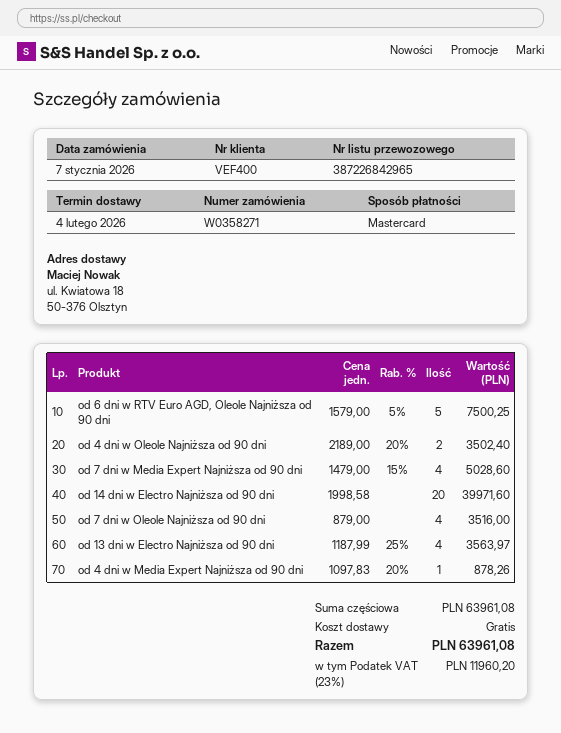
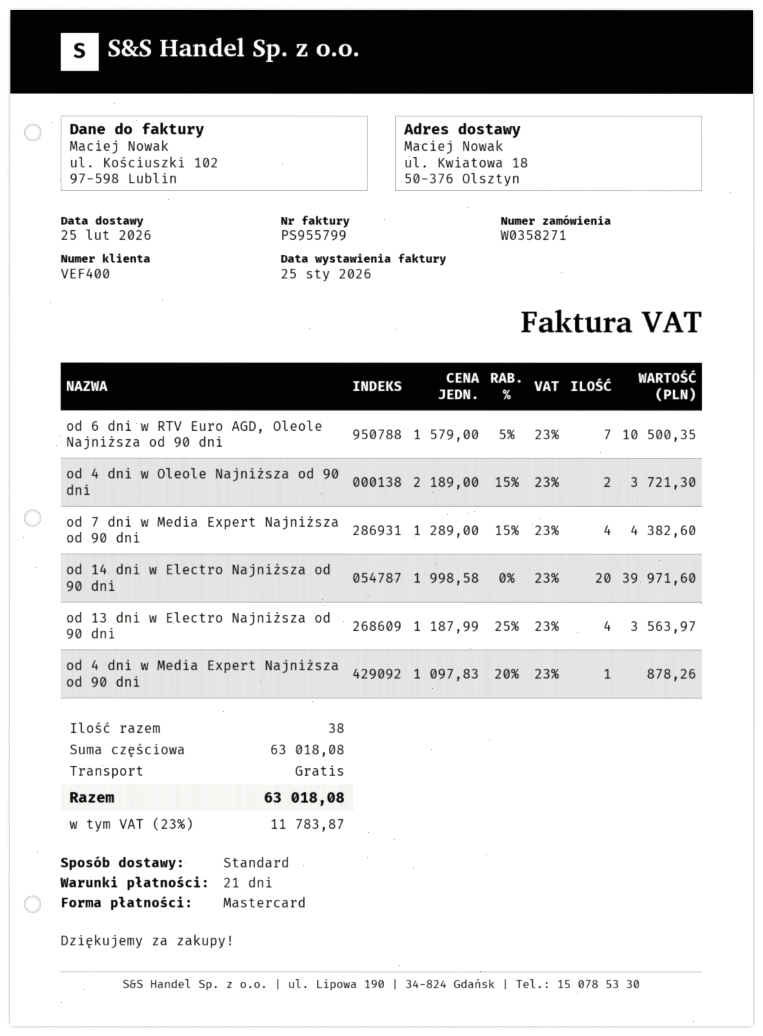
delivery date: 2026-02-04 -> 2026-02-25
od 6 dni w RTV Euro AGD, Oleole Najniższa od 90 dni: 5 x 1579.00 - 5% = 7500.25 -> 7 x 1579.00 - 5% = 10500.35
od 4 dni w Oleole Najniższa od 90 dni: 2 x 2189.00 - 20% = 3502.40 -> 2 x 2189.00 - 15% = 3721.30
od 7 dni w Media Expert Najniższa od 90 dni: 4 x 1479.00 - 15% = 5028.60 -> 4 x 1289.00 - 15% = 4382.60
od 7 dni w Oleole Najniższa od 90 dni: 4 x 879.00 = 3516.00 -> none
subtotal: 63961.08 -> 63018.08
tax: 23% = 11960.20 -> 23% = 11783.87
total: 63961.08 -> 63018.08

